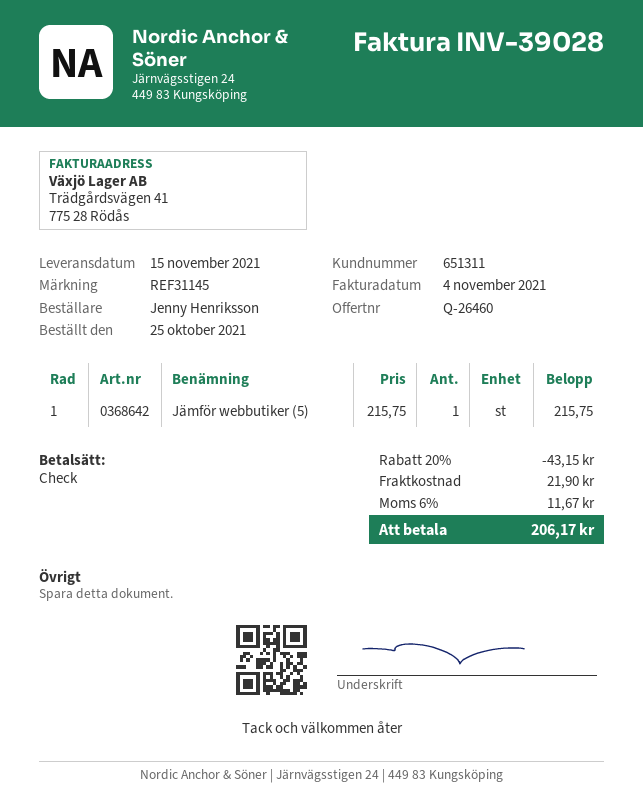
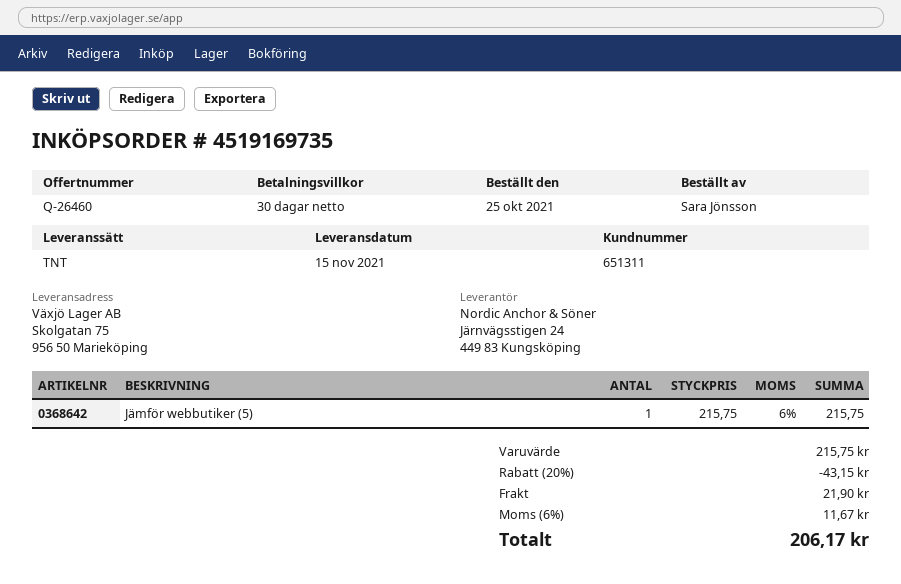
ordered by: Jenny Henriksson -> Sara Jönsson

